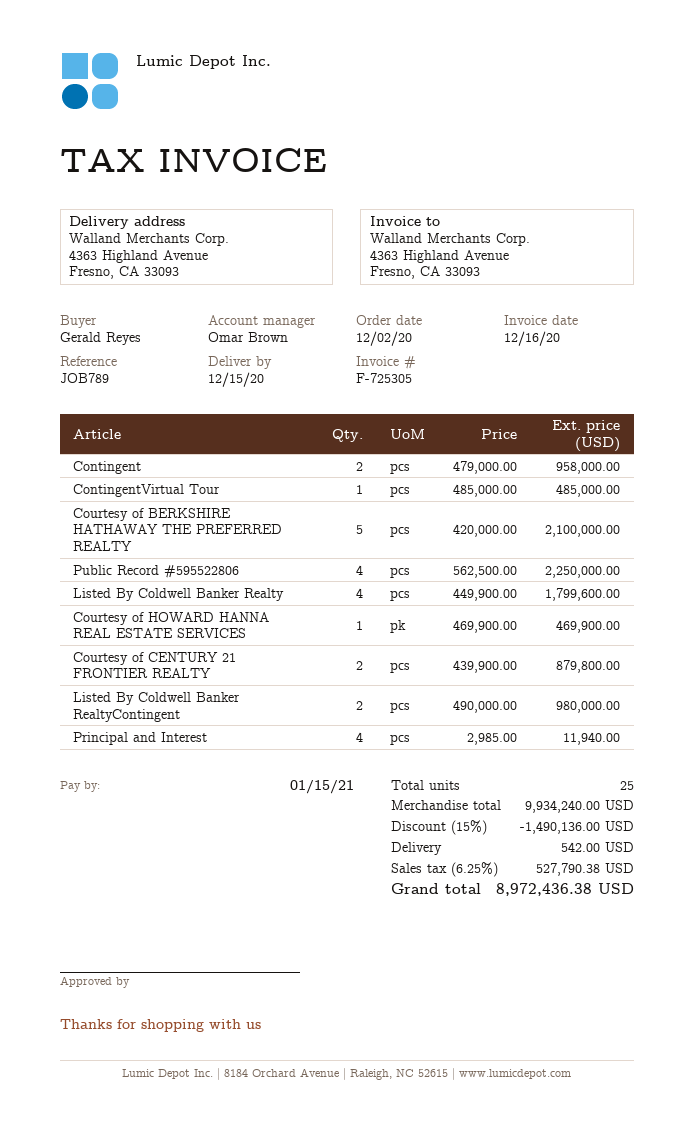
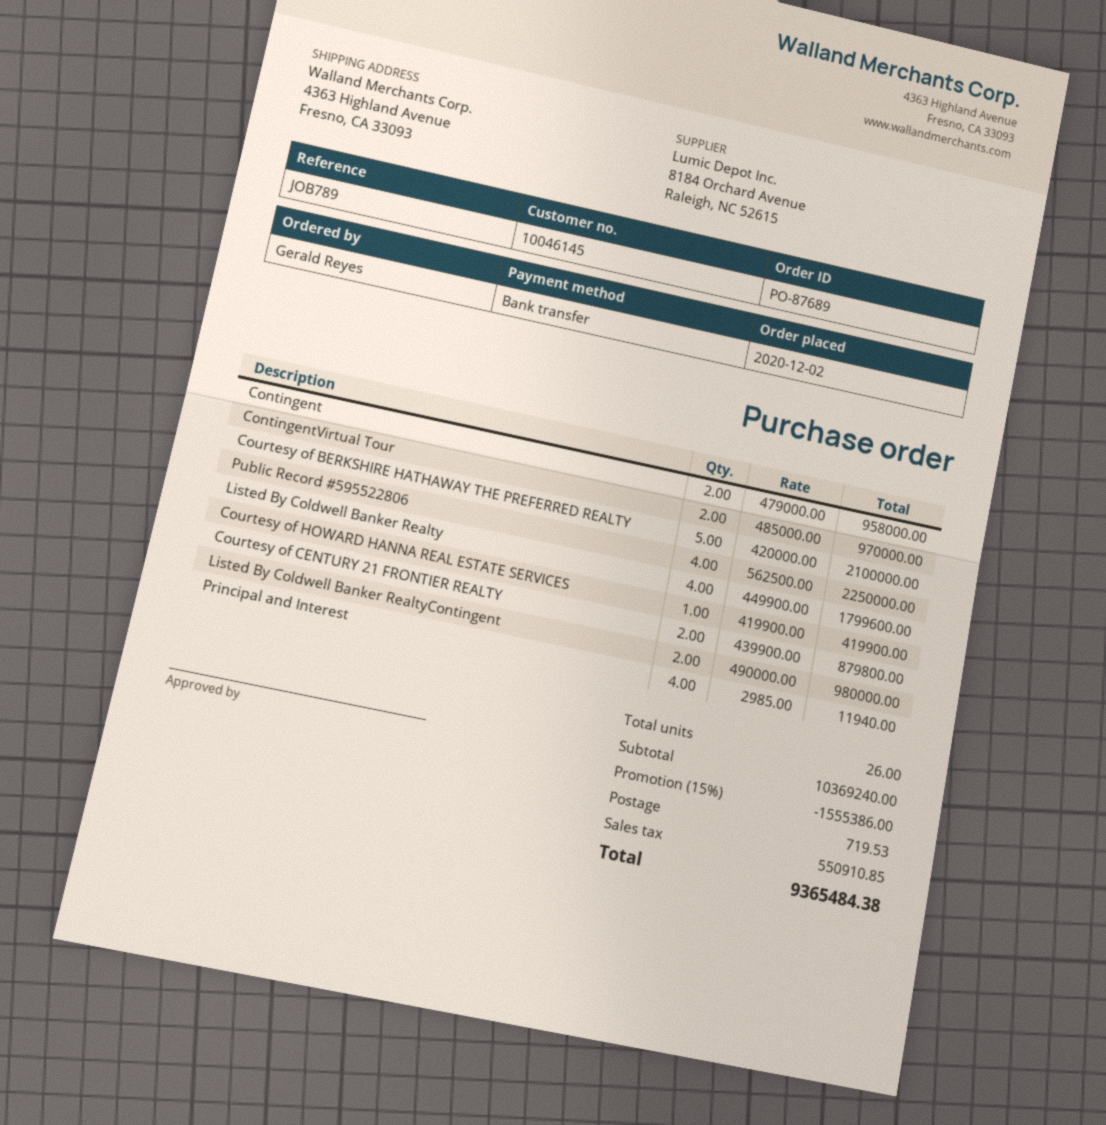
ContingentVirtual Tour: 1 x 485000.00 = 485000.00 -> 2 x 485000.00 = 970000.00
Courtesy of HOWARD HANNA REAL ESTATE SERVICES: 1 x 469900.00 = 469900.00 -> 1 x 419900.00 = 419900.00
total quantity: 25 -> 26
subtotal: 9934240.00 -> 10369240.00
discount: 15% = 1490136.00 -> 15% = 1555386.00
shipping: 542.00 -> 719.53
tax: 527790.38 -> 550910.85
total: 8972436.38 -> 9365484.38

